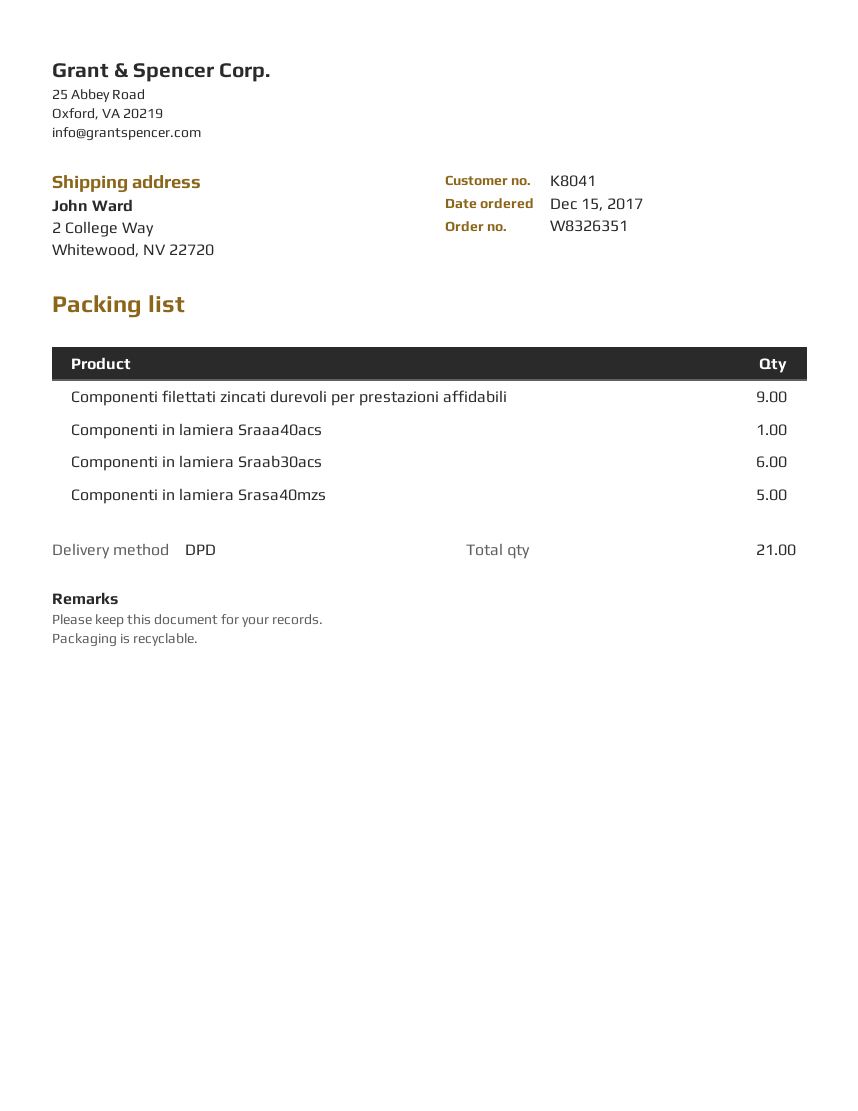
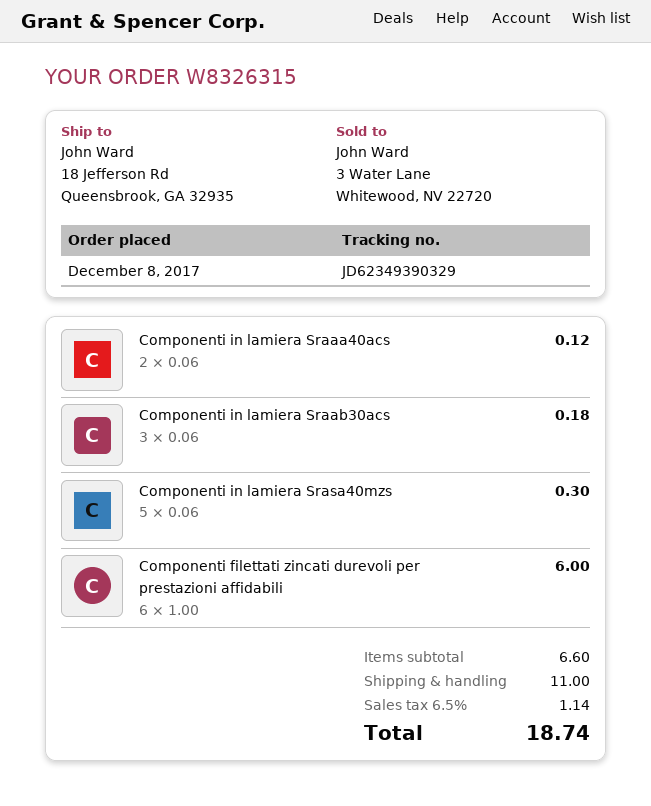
order number: W8326351 -> W8326315
order date: 2017-12-15 -> 2017-12-08
ship to: 2 College Way, Whitewood, NV 22720 -> 18 Jefferson Rd, Queensbrook, GA 32935
Componenti filettati zincati durevoli per prestazioni affidabili: 9 -> 6
Componenti in lamiera Sraaa40acs: 1 -> 2
Componenti in lamiera Sraab30acs: 6 -> 3

